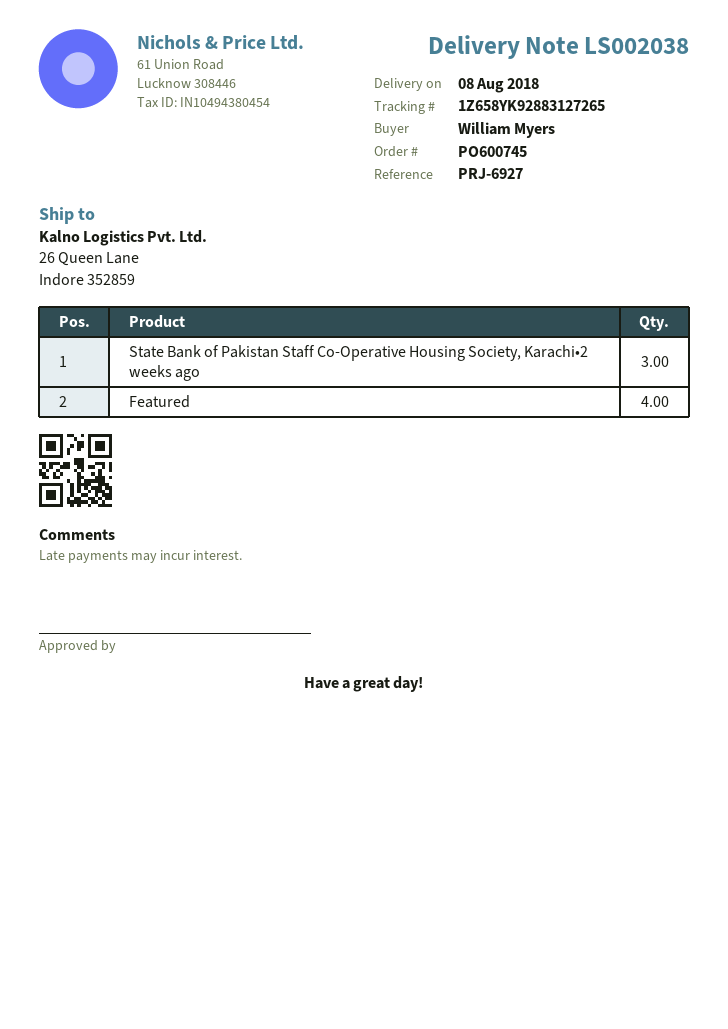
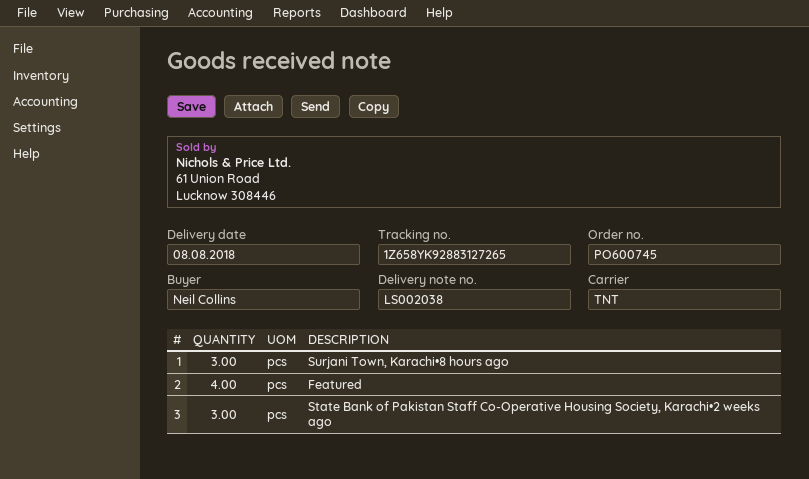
ordered by: William Myers -> Neil Collins
Surjani Town, Karachi•8 hours ago: none -> 3

